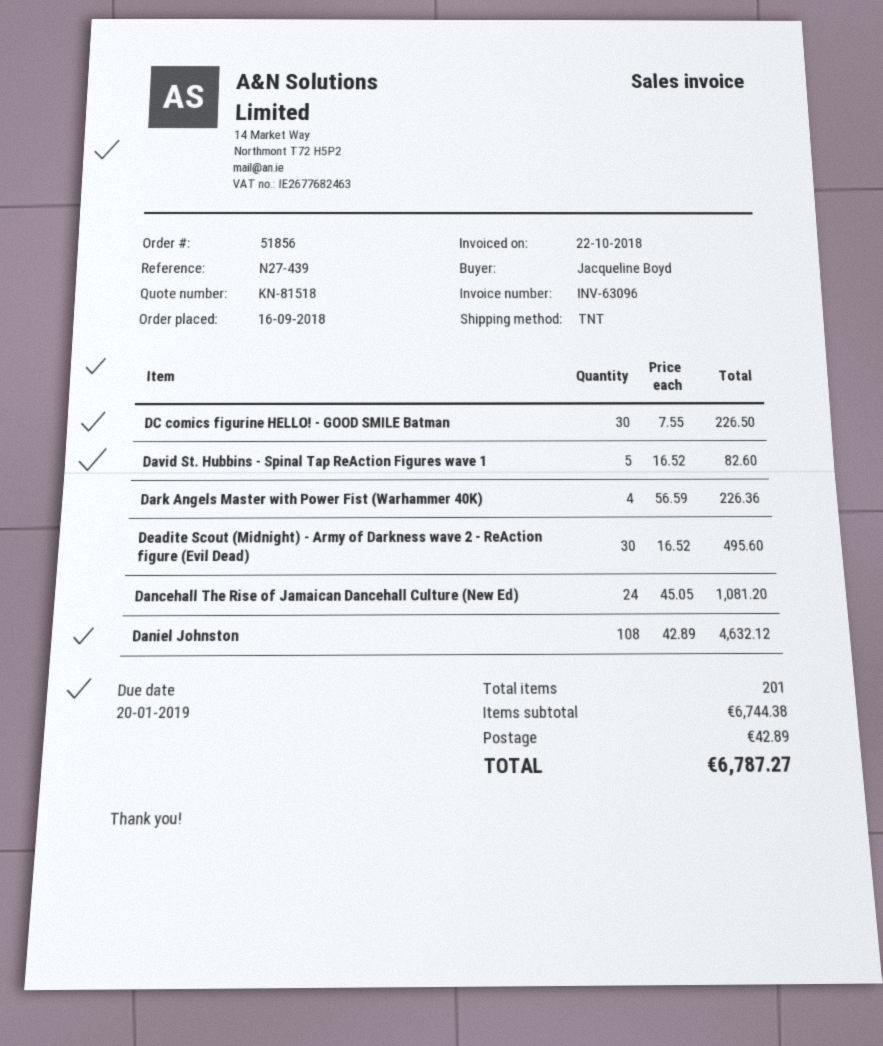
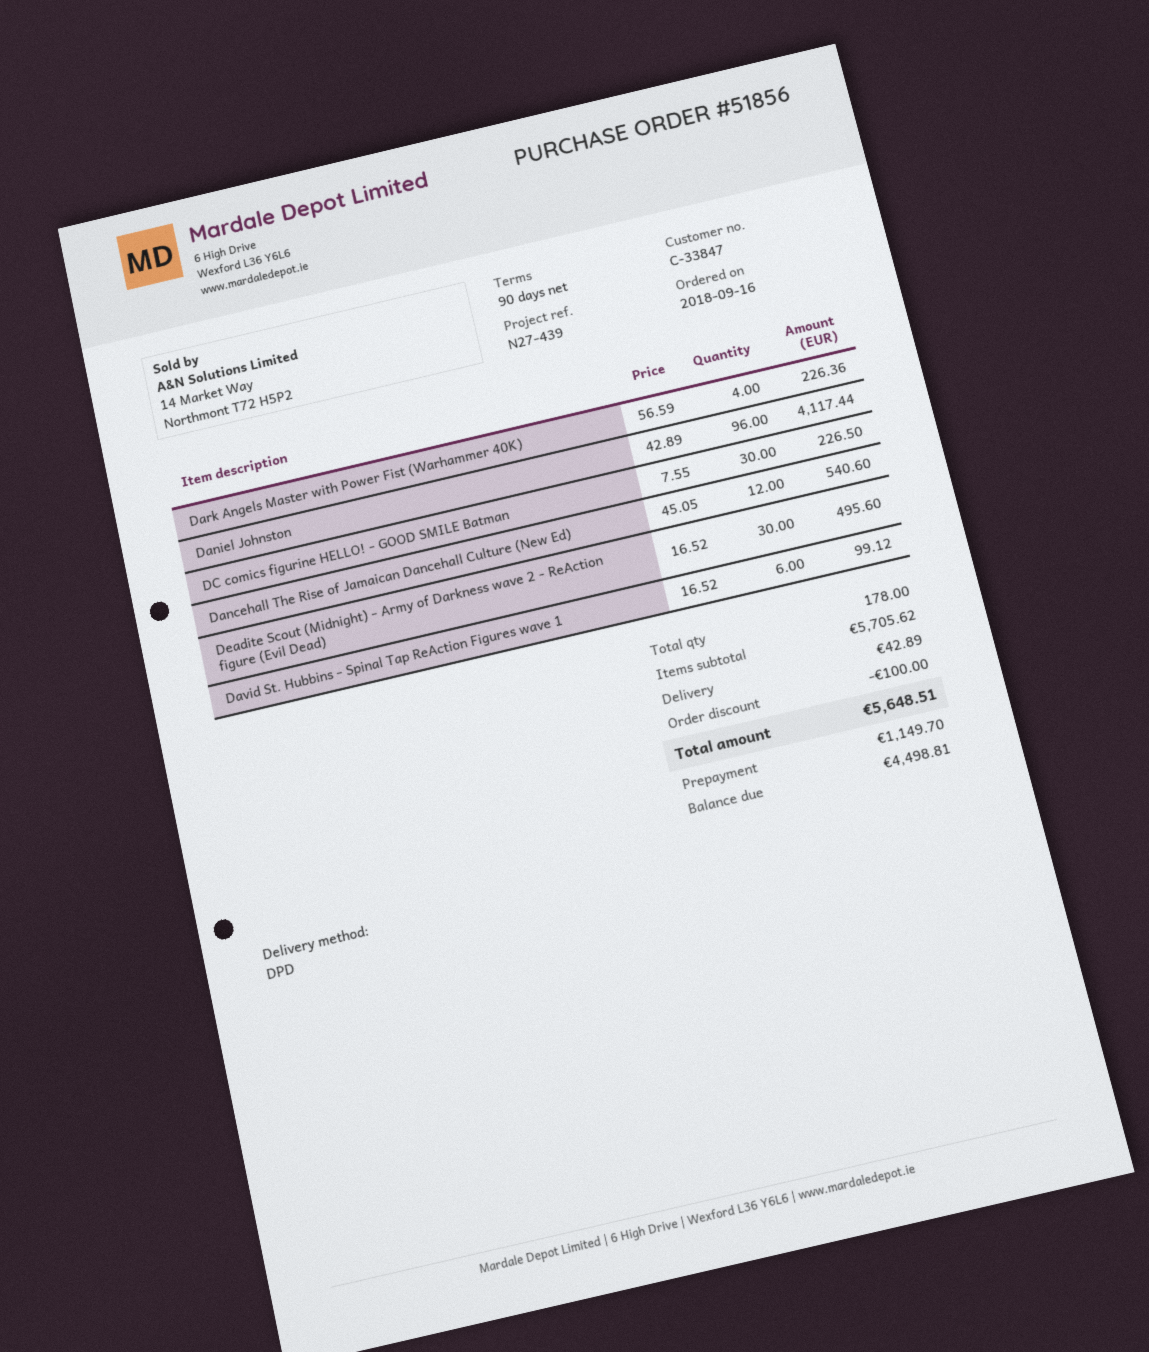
shipping method: TNT -> DPD
David St. Hubbins - Spinal Tap ReAction Figures wave 1: 5 x 16.52 = 82.60 -> 6 x 16.52 = 99.12
Dancehall The Rise of Jamaican Dancehall Culture (New Ed): 24 x 45.05 = 1081.20 -> 12 x 45.05 = 540.60
Daniel Johnston: 108 x 42.89 = 4632.12 -> 96 x 42.89 = 4117.44
total quantity: 201 -> 178
subtotal: 6744.38 -> 5705.62
discount: none -> 100.00
total: 6787.27 -> 5648.51

